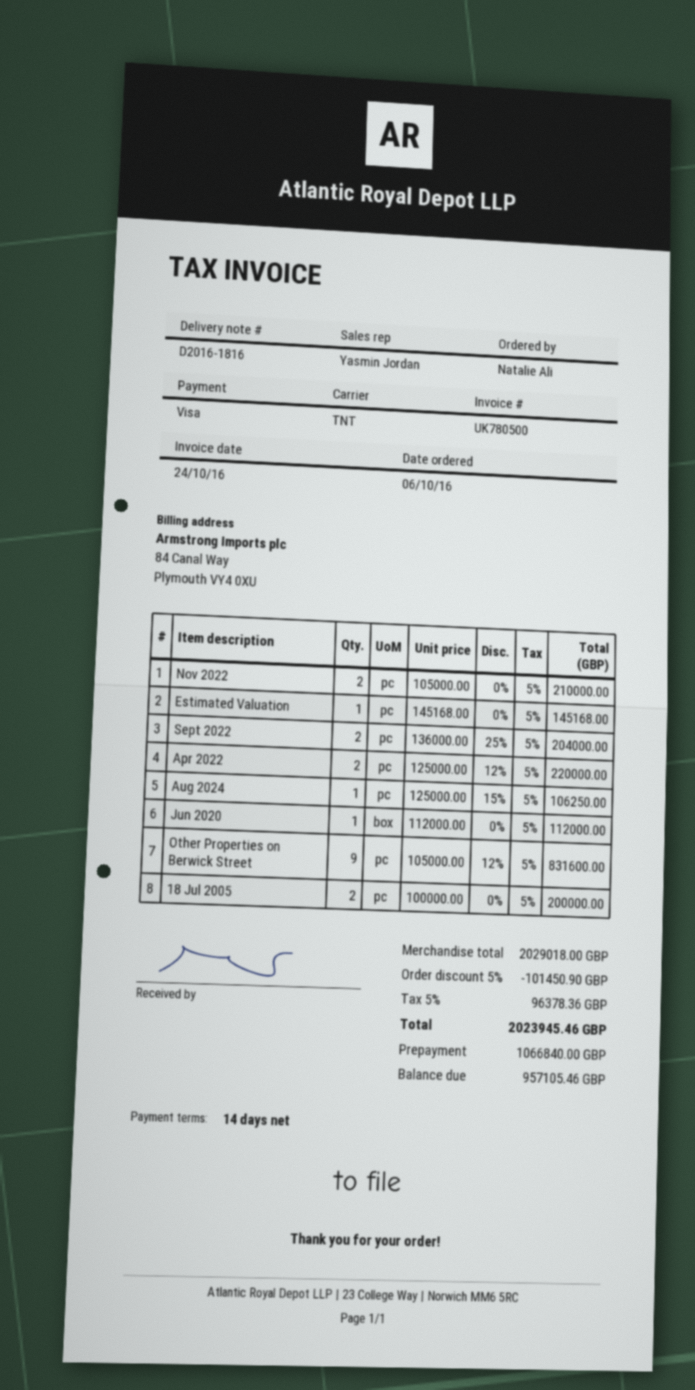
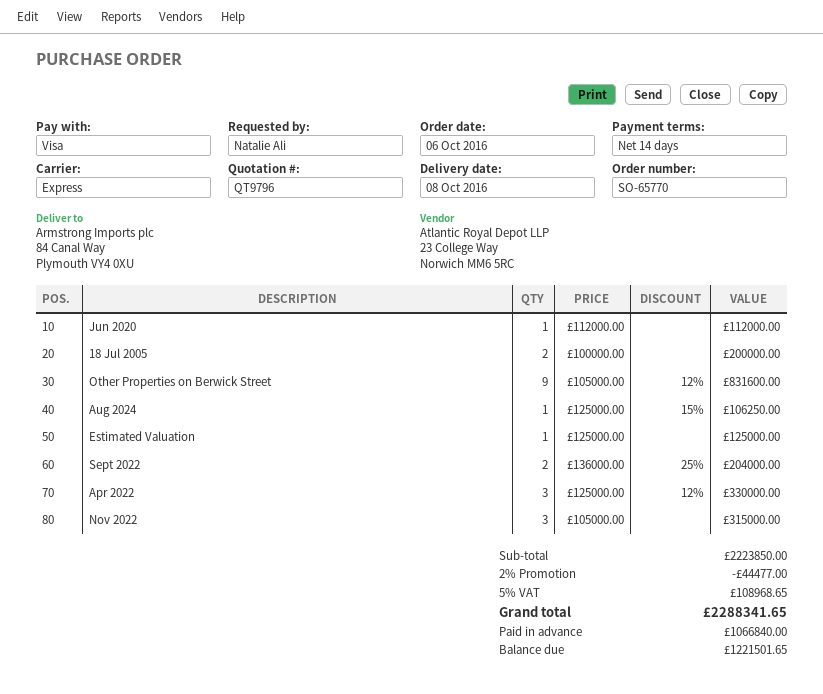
shipping method: TNT -> express
Nov 2022: 2 x 105000.00 = 210000.00 -> 3 x 105000.00 = 315000.00
Estimated Valuation: 1 x 145168.00 = 145168.00 -> 1 x 125000.00 = 125000.00
Apr 2022: 2 x 125000.00 - 12% = 220000.00 -> 3 x 125000.00 - 12% = 330000.00
subtotal: 2029018.00 -> 2223850.00
discount: 5% = 101450.90 -> 2% = 44477.00
tax: 5% = 96378.36 -> 5% = 108968.65
total: 2023945.46 -> 2288341.65
balance: 957105.46 -> 1221501.65

